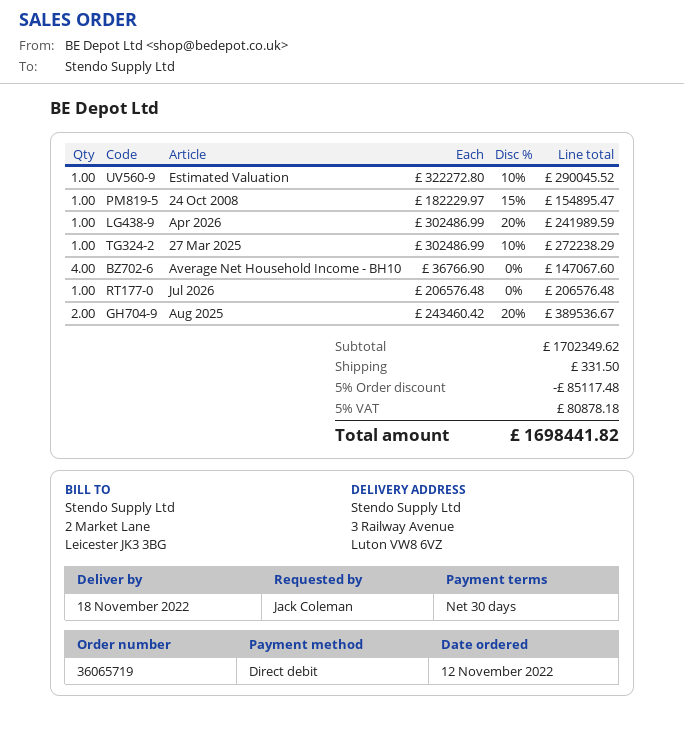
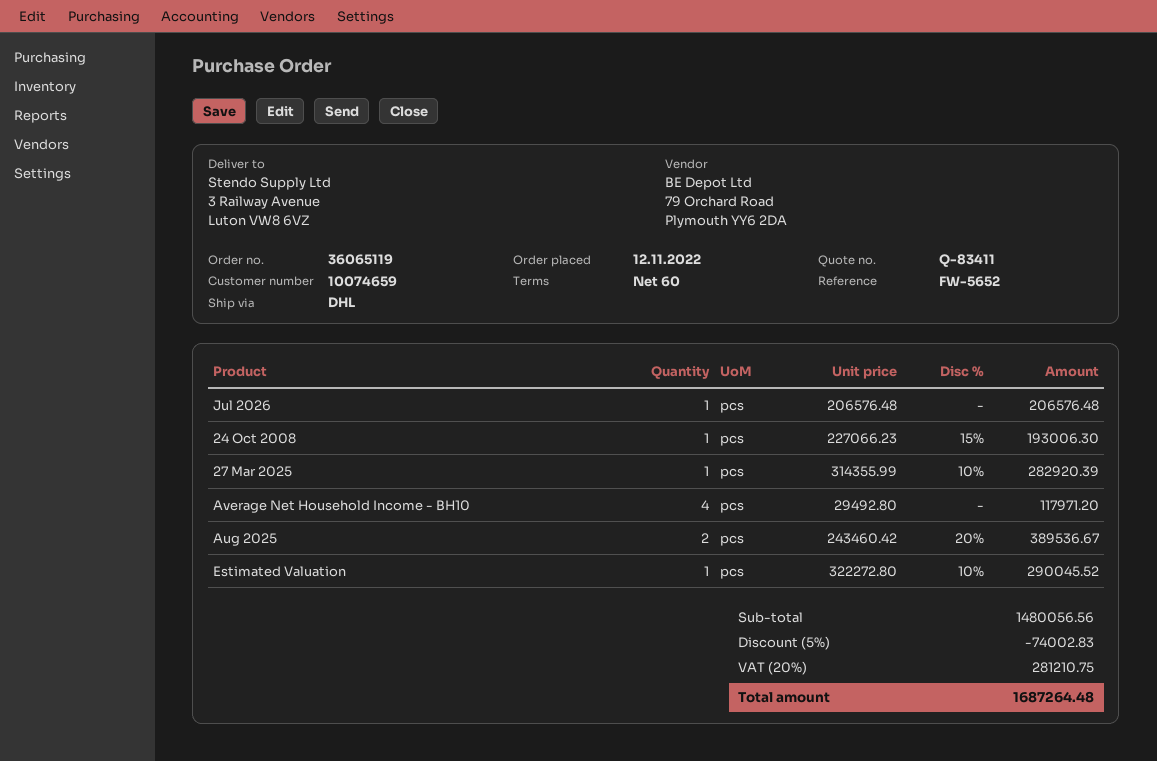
order number: 36065719 -> 36065119
payment terms: 30 days -> 60 days
24 Oct 2008: 1 x 182229.97 - 15% = 154895.47 -> 1 x 227066.23 - 15% = 193006.30
Apr 2026: 1 x 302486.99 - 20% = 241989.59 -> none
27 Mar 2025: 1 x 302486.99 - 10% = 272238.29 -> 1 x 314355.99 - 10% = 282920.39
Average Net Household Income - BH10: 4 x 36766.90 = 147067.60 -> 4 x 29492.80 = 117971.20
subtotal: 1702349.62 -> 1480056.56
discount: 5% = 85117.48 -> 5% = 74002.83
shipping: 331.50 -> none
tax: 5% = 80878.18 -> 20% = 281210.75
total: 1698441.82 -> 1687264.48

